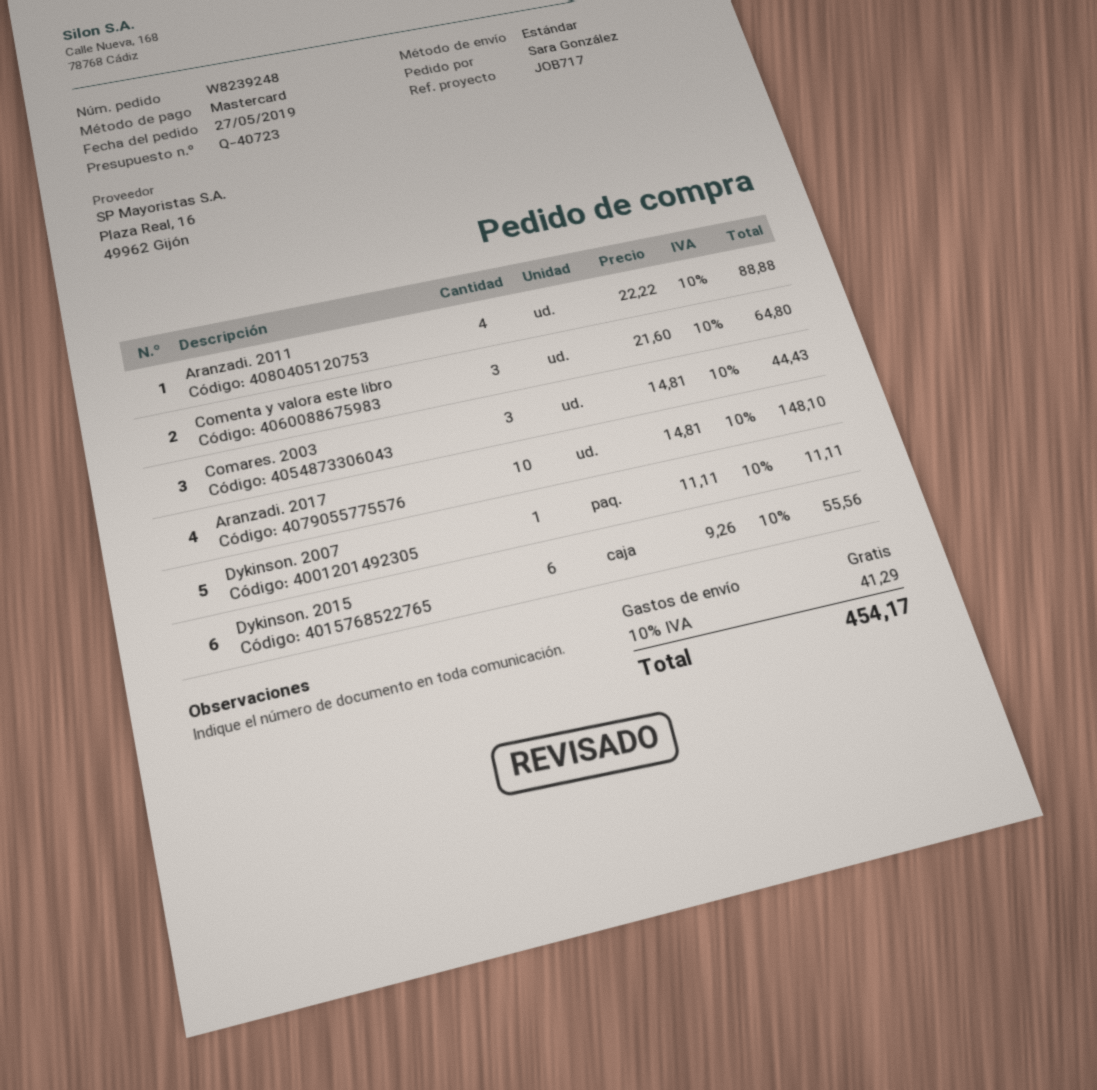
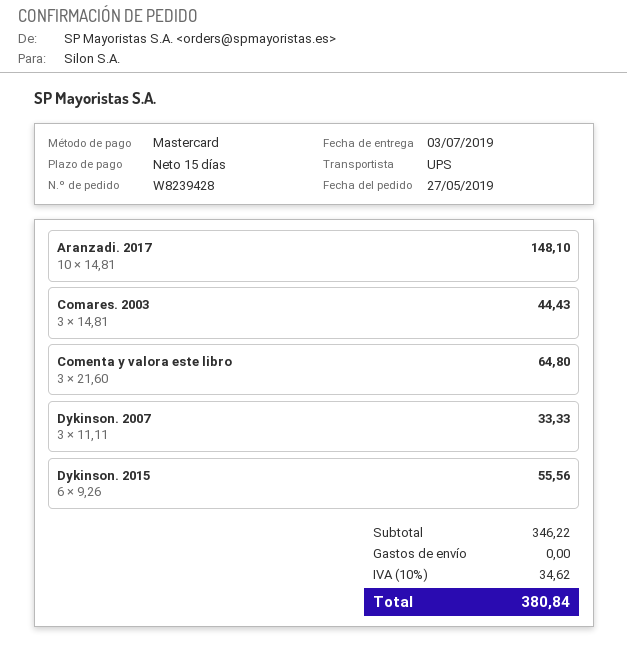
order number: W8239248 -> W8239428
shipping method: standard -> UPS
Aranzadi. 2011: 4 x 22.22 = 88.88 -> none
Dykinson. 2007: 1 x 11.11 = 11.11 -> 3 x 11.11 = 33.33
tax: 10% = 41.29 -> 10% = 34.62
total: 454.17 -> 380.84

